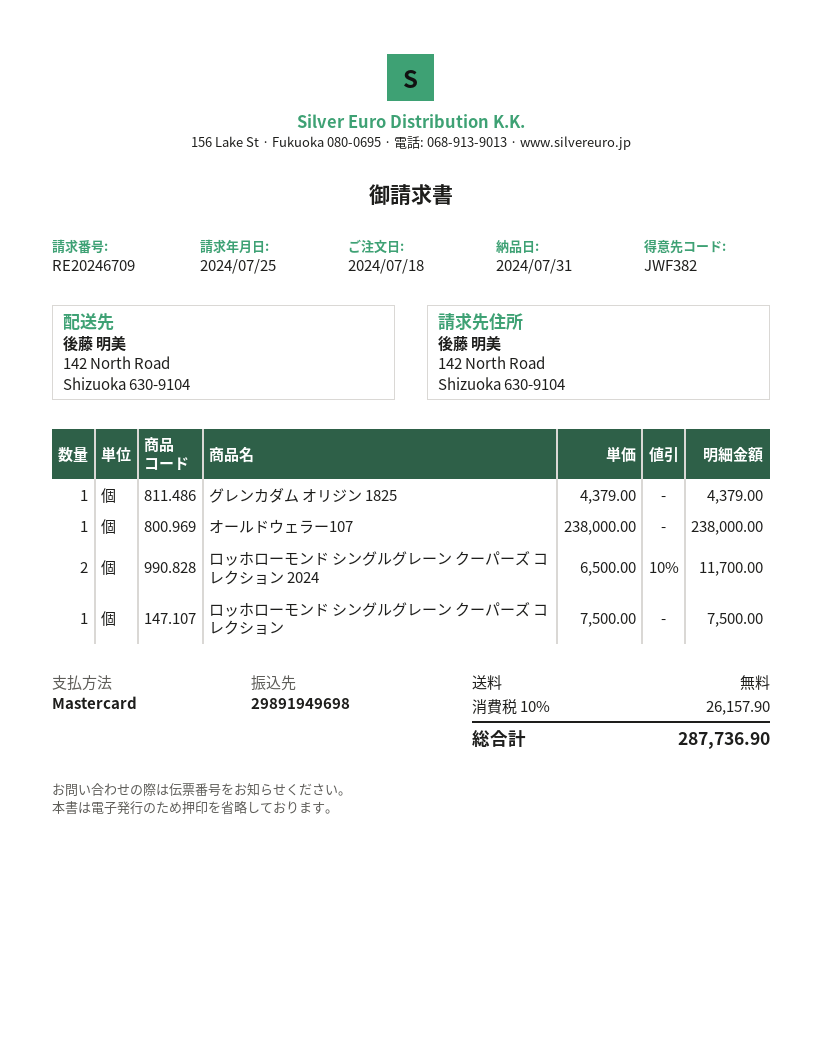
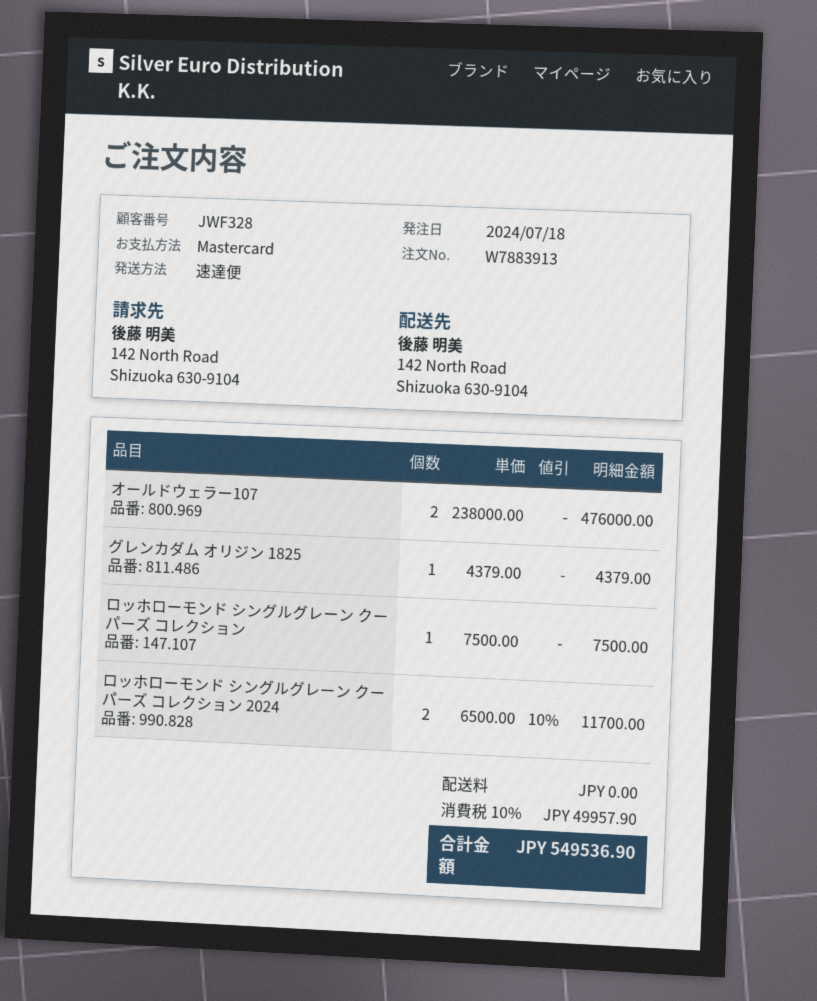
customer number: JWF382 -> JWF328
オールドウェラー107: 1 x 238000.00 = 238000.00 -> 2 x 238000.00 = 476000.00
tax: 10% = 26157.90 -> 10% = 49957.90
total: 287736.90 -> 549536.90

